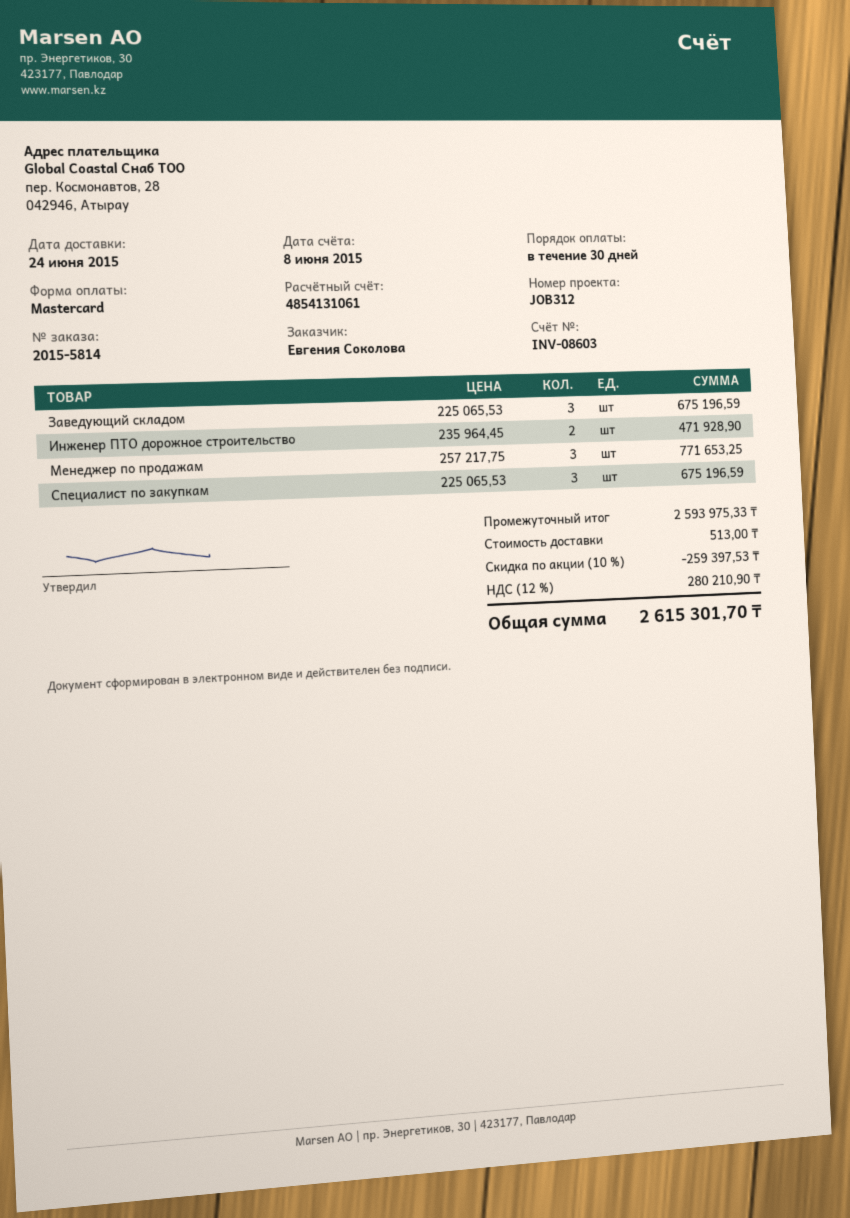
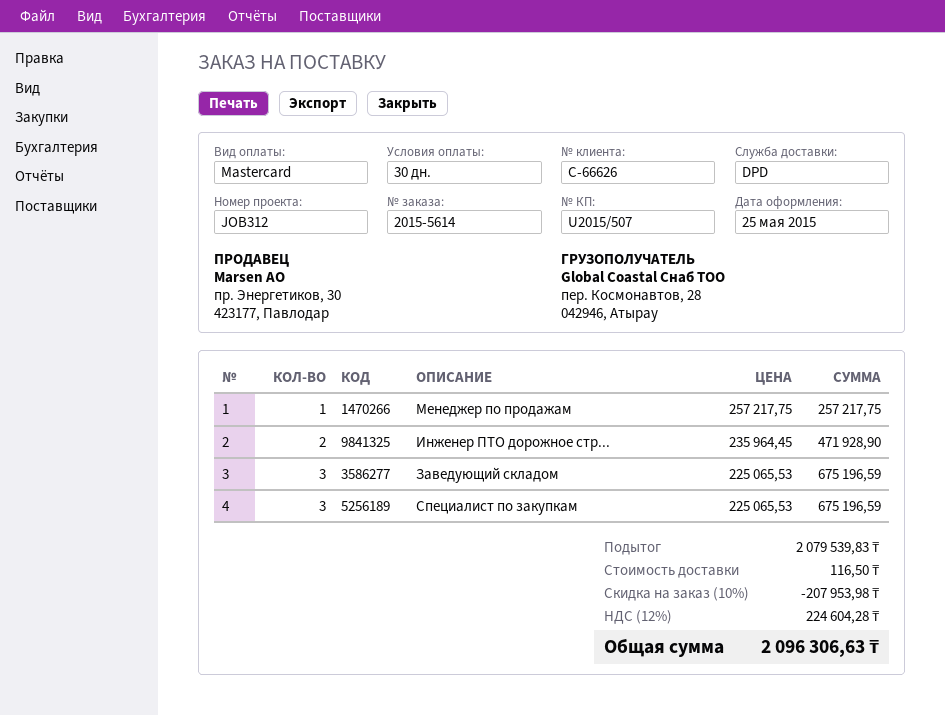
order number: 2015-5814 -> 2015-5614
Менеджер по продажам: 3 x 257217.75 = 771653.25 -> 1 x 257217.75 = 257217.75
subtotal: 2593975.33 -> 2079539.83
discount: 10% = 259397.53 -> 10% = 207953.98
shipping: 513.00 -> 116.50
tax: 12% = 280210.90 -> 12% = 224604.28
total: 2615301.70 -> 2096306.63

